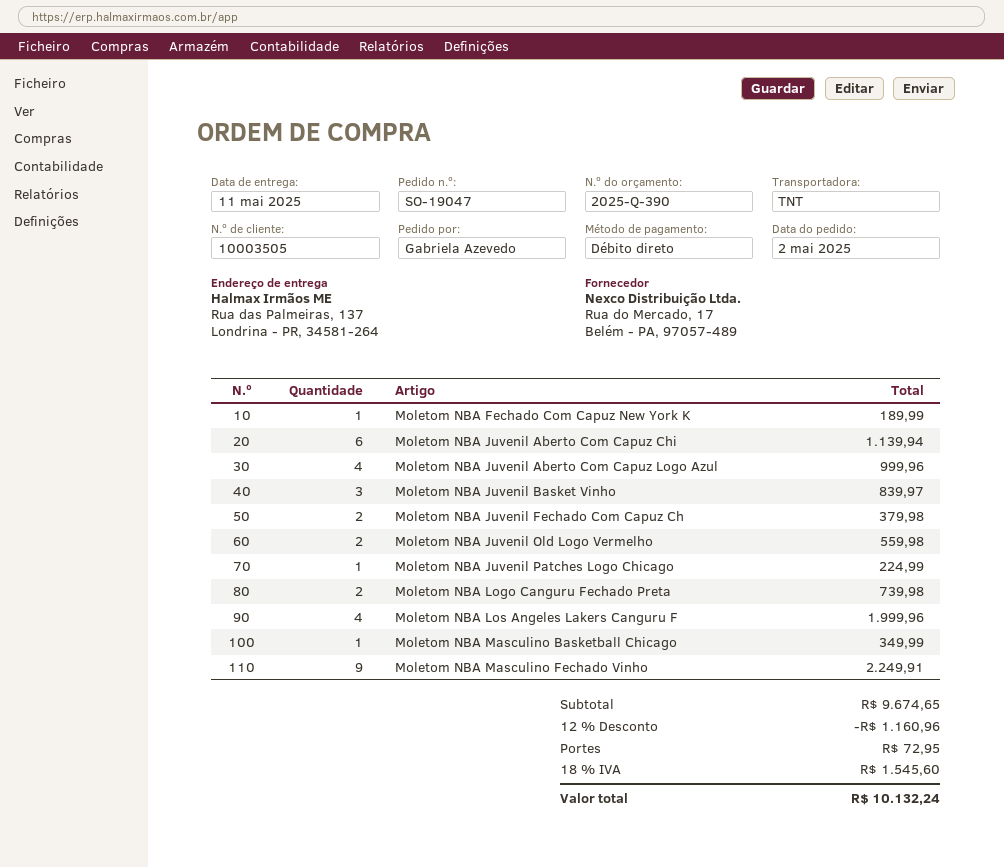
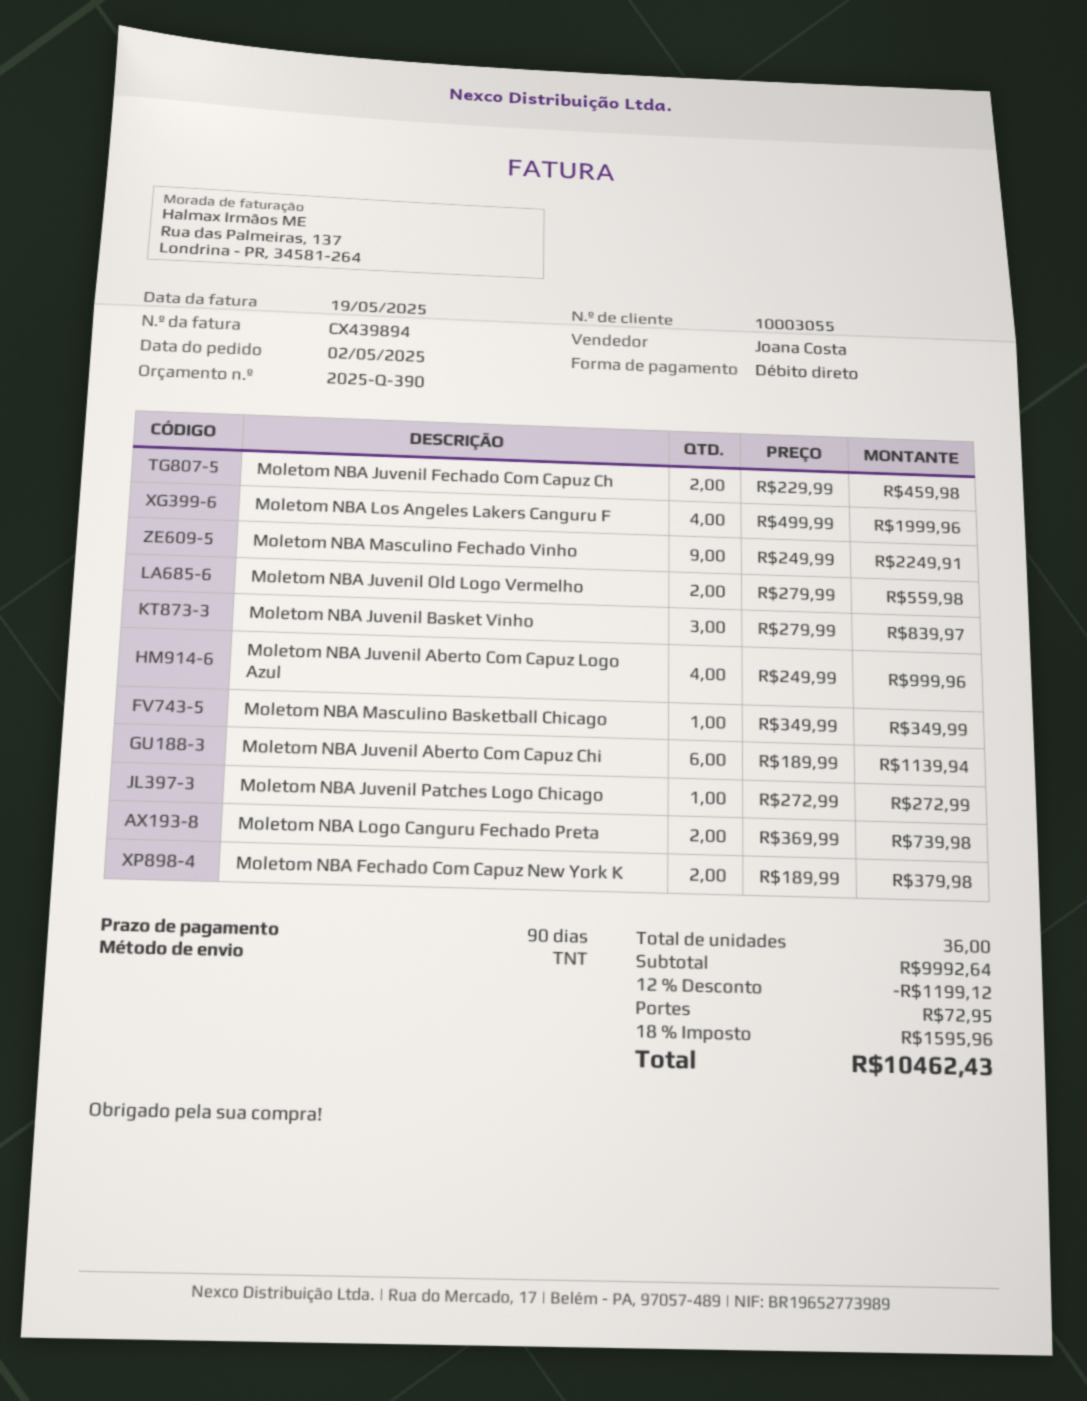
customer number: 10003505 -> 10003055
Moletom NBA Fechado Com Capuz New York K: 1 for 189.99 -> 2 for 379.98
Moletom NBA Juvenil Fechado Com Capuz Ch: 2 for 379.98 -> 2 for 459.98
Moletom NBA Juvenil Patches Logo Chicago: 1 for 224.99 -> 1 for 272.99
subtotal: 9674.65 -> 9992.64
discount: 12% = 1160.96 -> 12% = 1199.12
tax: 18% = 1545.60 -> 18% = 1595.96
total: 10132.24 -> 10462.43

